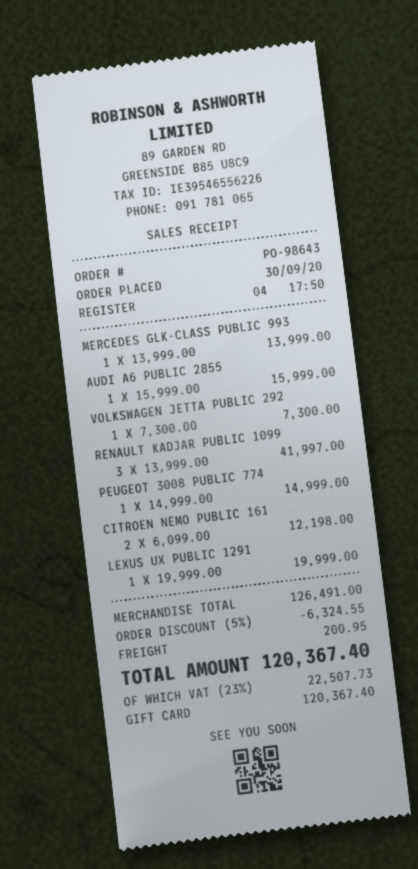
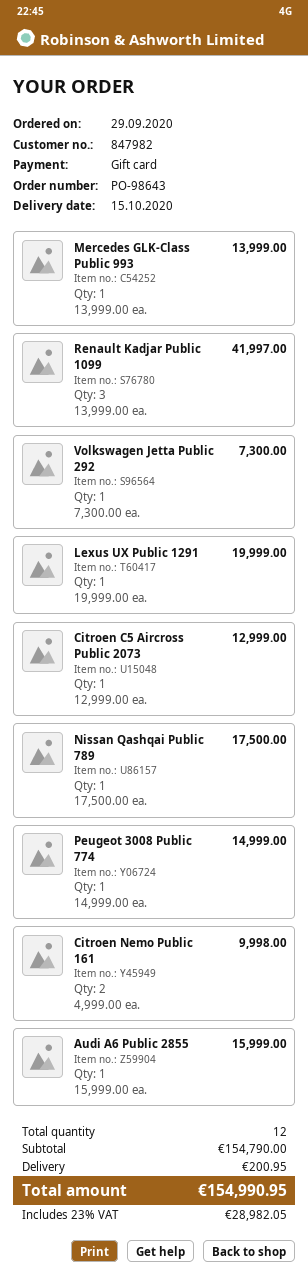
order date: 2020-09-30 -> 2020-09-29
CITROEN NEMO PUBLIC 161: 2 x 6099.00 = 12198.00 -> 2 x 4999.00 = 9998.00
Citroen C5 Aircross Public 2073: none -> 1 x 12999.00 = 12999.00
Nissan Qashqai Public 789: none -> 1 x 17500.00 = 17500.00
subtotal: 126491.00 -> 154790.00
discount: 5% = 6324.55 -> none
tax: 23% = 22507.73 -> 23% = 28982.05
total: 120367.40 -> 154990.95

